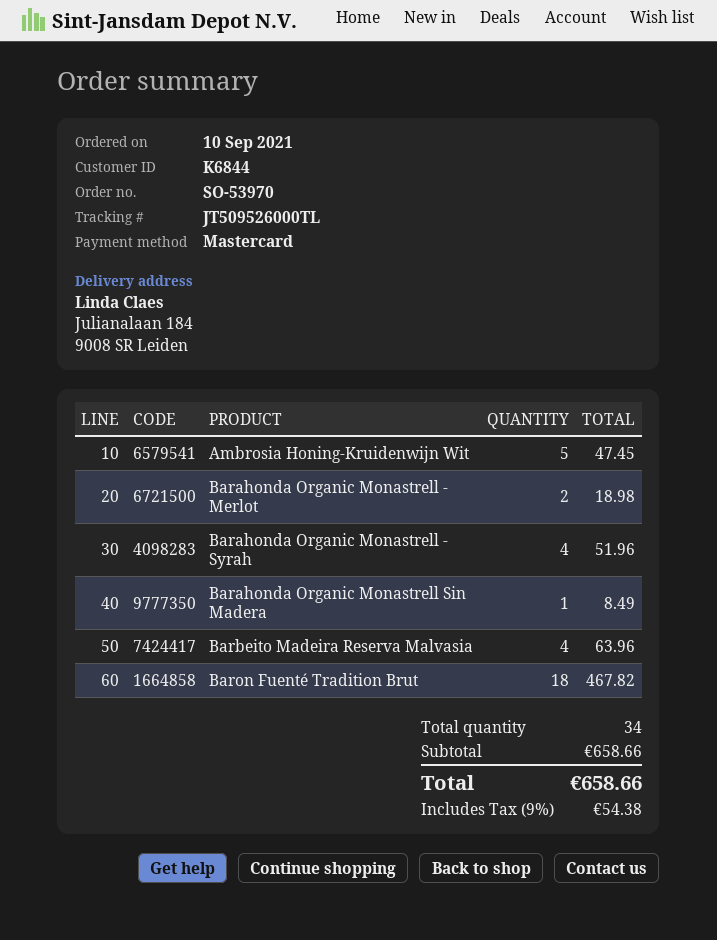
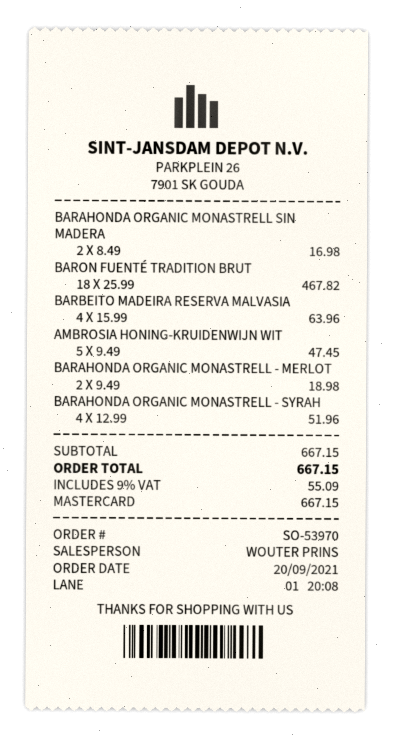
order date: 2021-09-10 -> 2021-09-20
Barahonda Organic Monastrell Sin Madera: 1 for 8.49 -> 2 for 16.98
subtotal: 658.66 -> 667.15
tax: 9% = 54.38 -> 9% = 55.09
total: 658.66 -> 667.15

